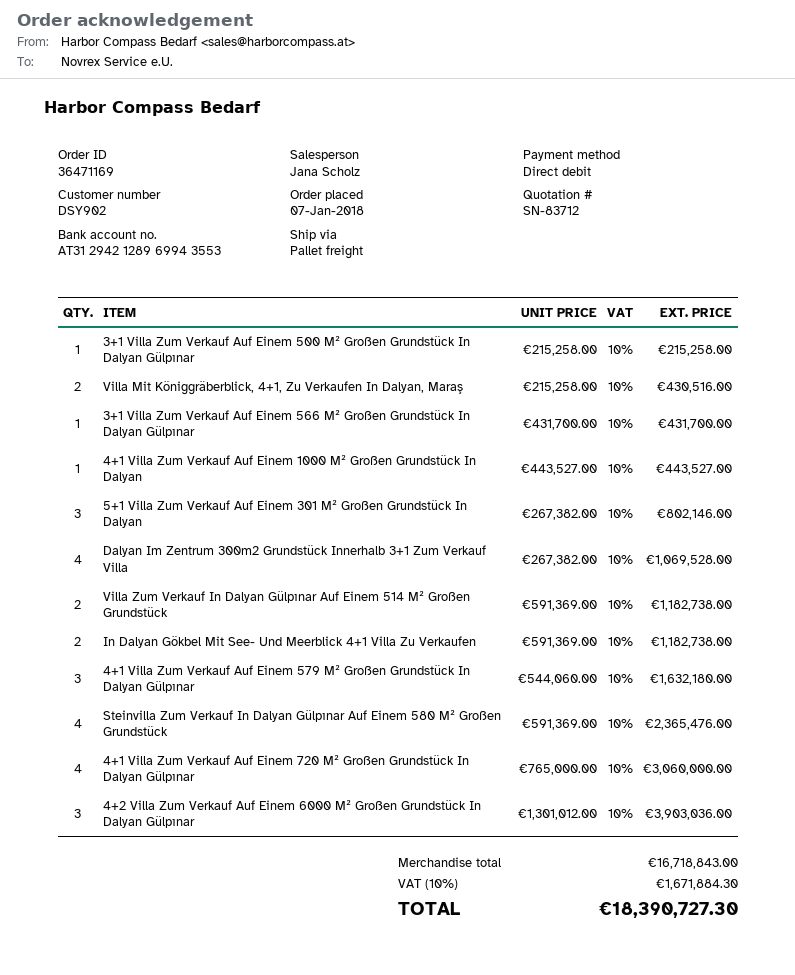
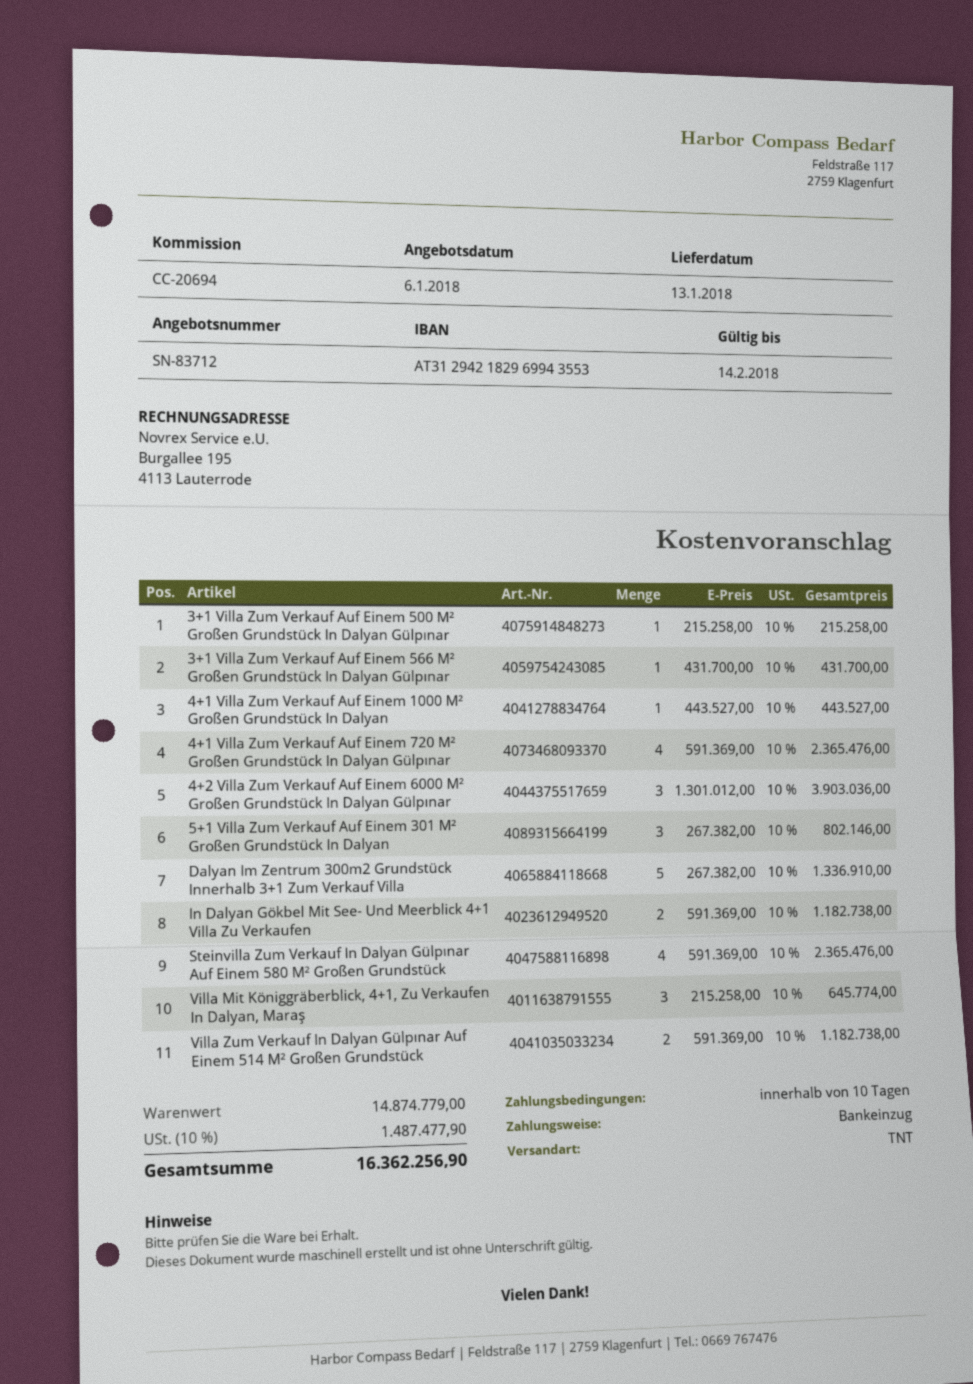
bank account: AT312942128969943553 -> AT312942182969943553
shipping method: pallet freight -> TNT
Villa Mit Königgräberblick, 4+1, Zu Verkaufen In Dalyan, Maraş: 2 x 215258.00 = 430516.00 -> 3 x 215258.00 = 645774.00
Dalyan Im Zentrum 300m2 Grundstück Innerhalb 3+1 Zum Verkauf Villa: 4 x 267382.00 = 1069528.00 -> 5 x 267382.00 = 1336910.00
4+1 Villa Zum Verkauf Auf Einem 579 M² Großen Grundstück In Dalyan Gülpınar: 3 x 544060.00 = 1632180.00 -> none
4+1 Villa Zum Verkauf Auf Einem 720 M² Großen Grundstück In Dalyan Gülpınar: 4 x 765000.00 = 3060000.00 -> 4 x 591369.00 = 2365476.00
subtotal: 16718843.00 -> 14874779.00
tax: 10% = 1671884.30 -> 10% = 1487477.90
total: 18390727.30 -> 16362256.90

